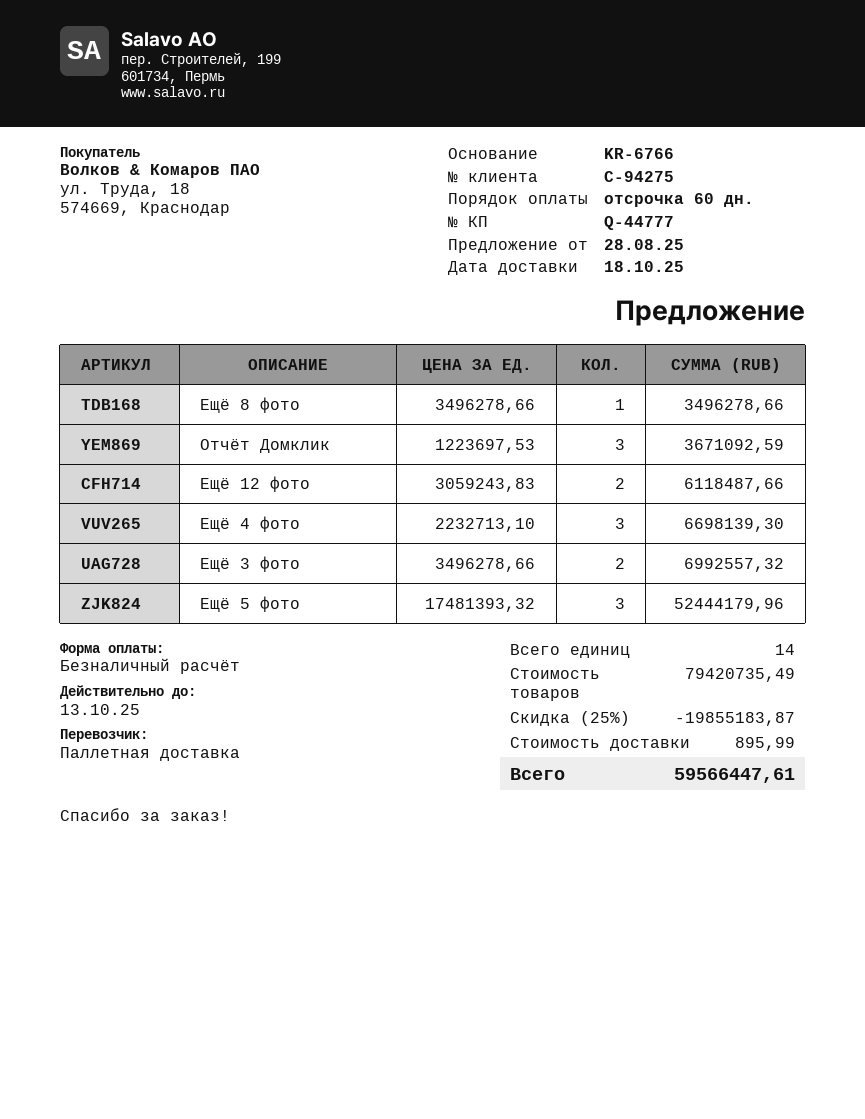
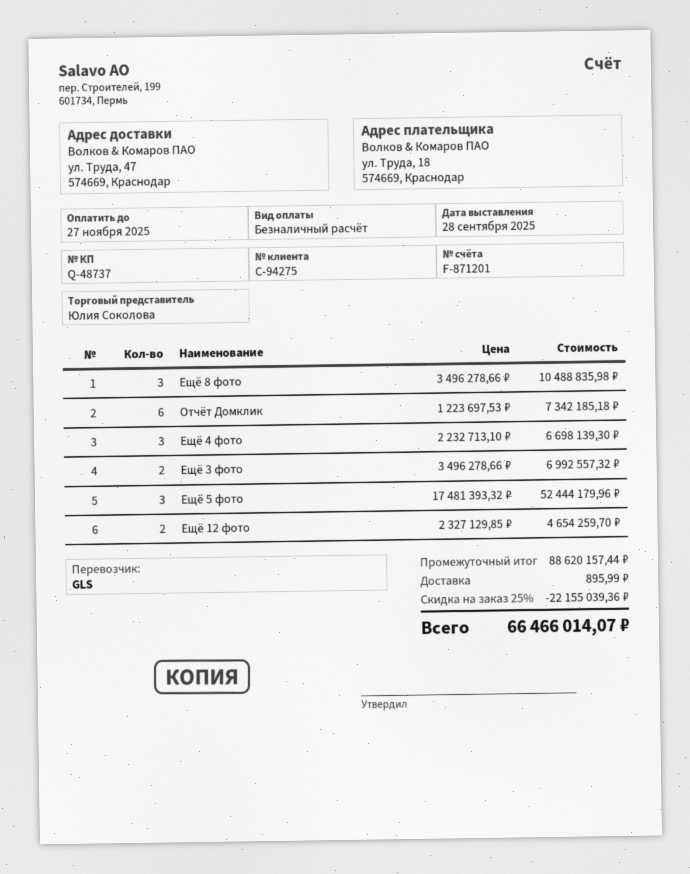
quote number: Q-44777 -> Q-48737
shipping method: pallet freight -> GLS
Ещё 8 фото: 1 x 3496278.66 = 3496278.66 -> 3 x 3496278.66 = 10488835.98
Отчёт Домклик: 3 x 1223697.53 = 3671092.59 -> 6 x 1223697.53 = 7342185.18
Ещё 12 фото: 2 x 3059243.83 = 6118487.66 -> 2 x 2327129.85 = 4654259.70
subtotal: 79420735.49 -> 88620157.44
discount: 25% = 19855183.87 -> 25% = 22155039.36
total: 59566447.61 -> 66466014.07

